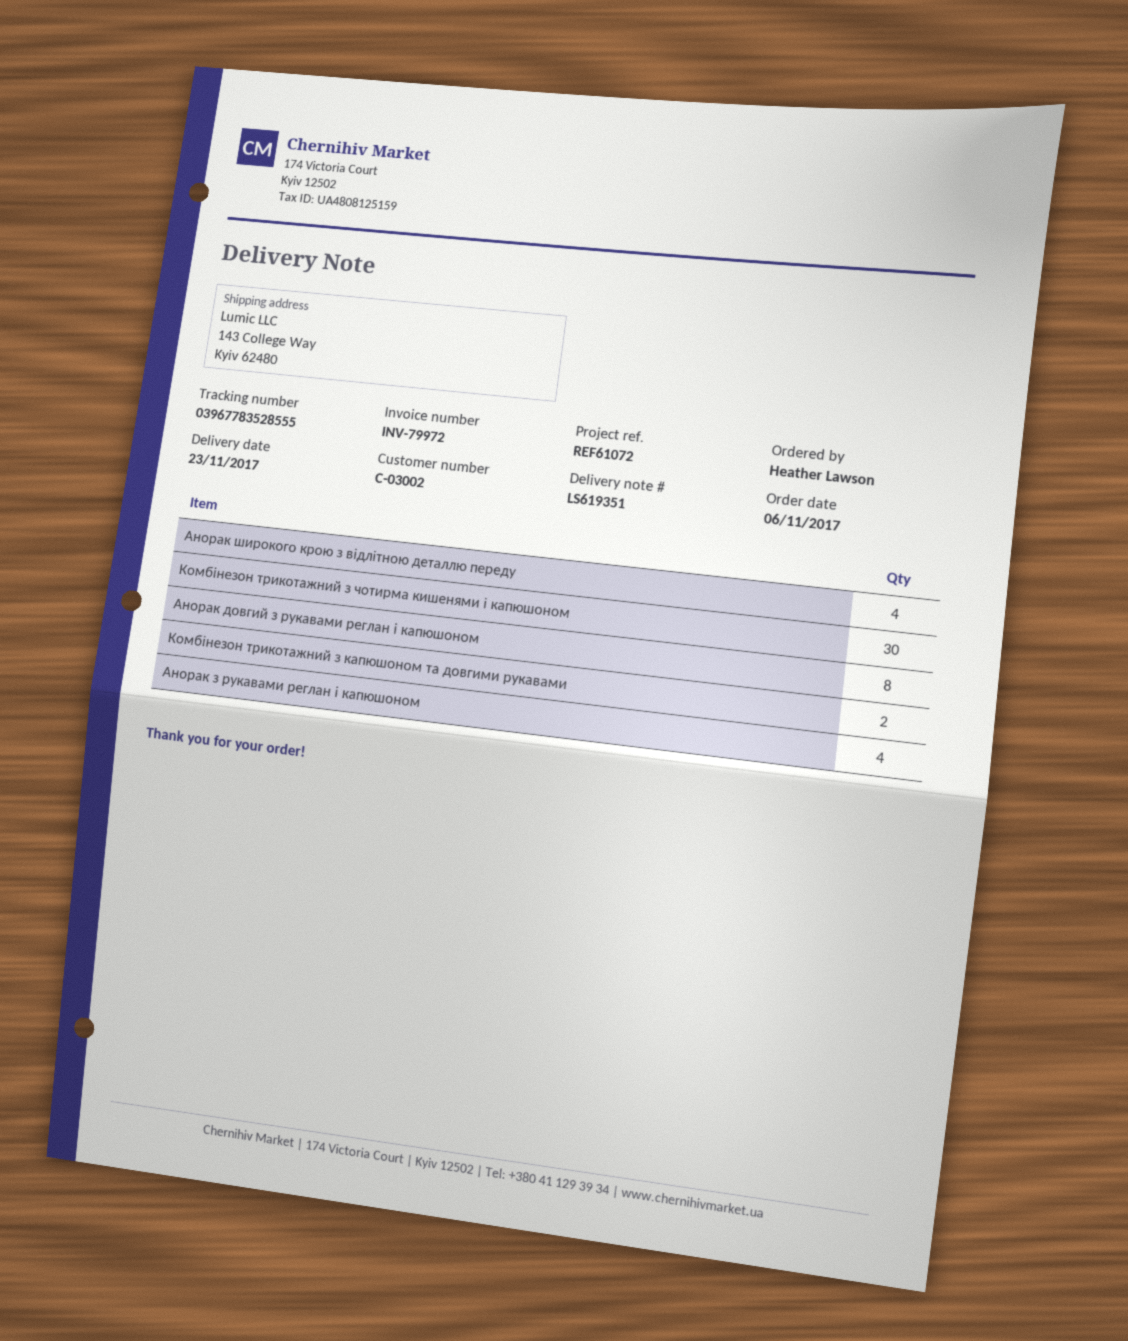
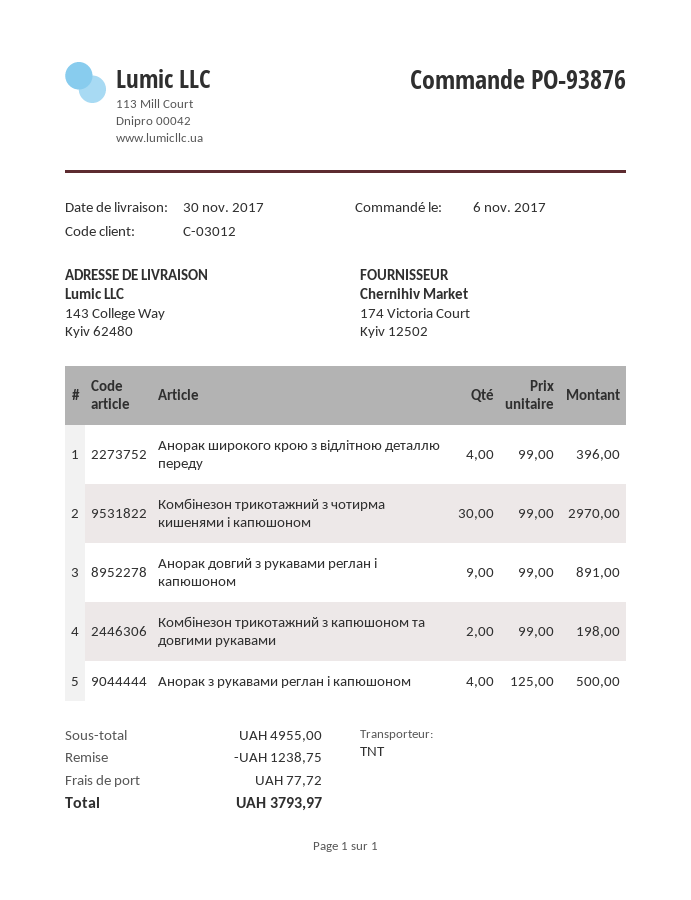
delivery date: 2017-11-23 -> 2017-11-30
customer number: C-03002 -> C-03012
Анорак довгий з рукавами реглан і капюшоном: 8 -> 9

